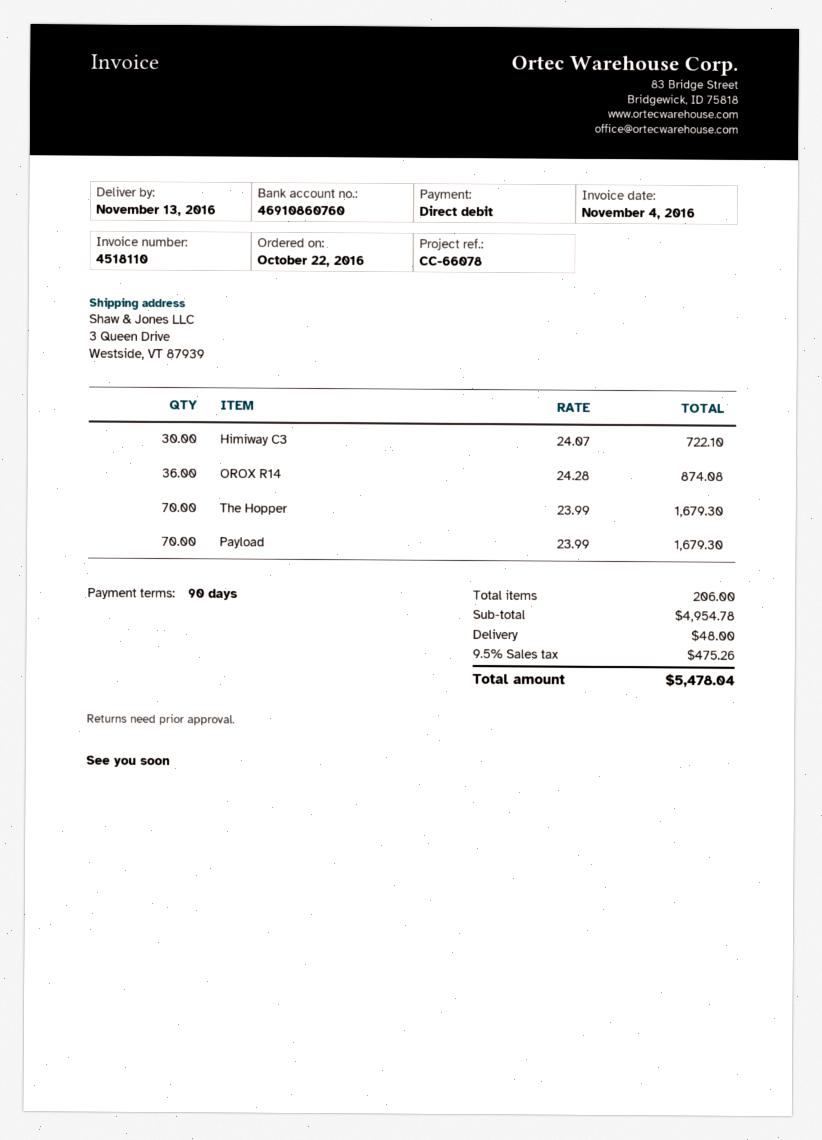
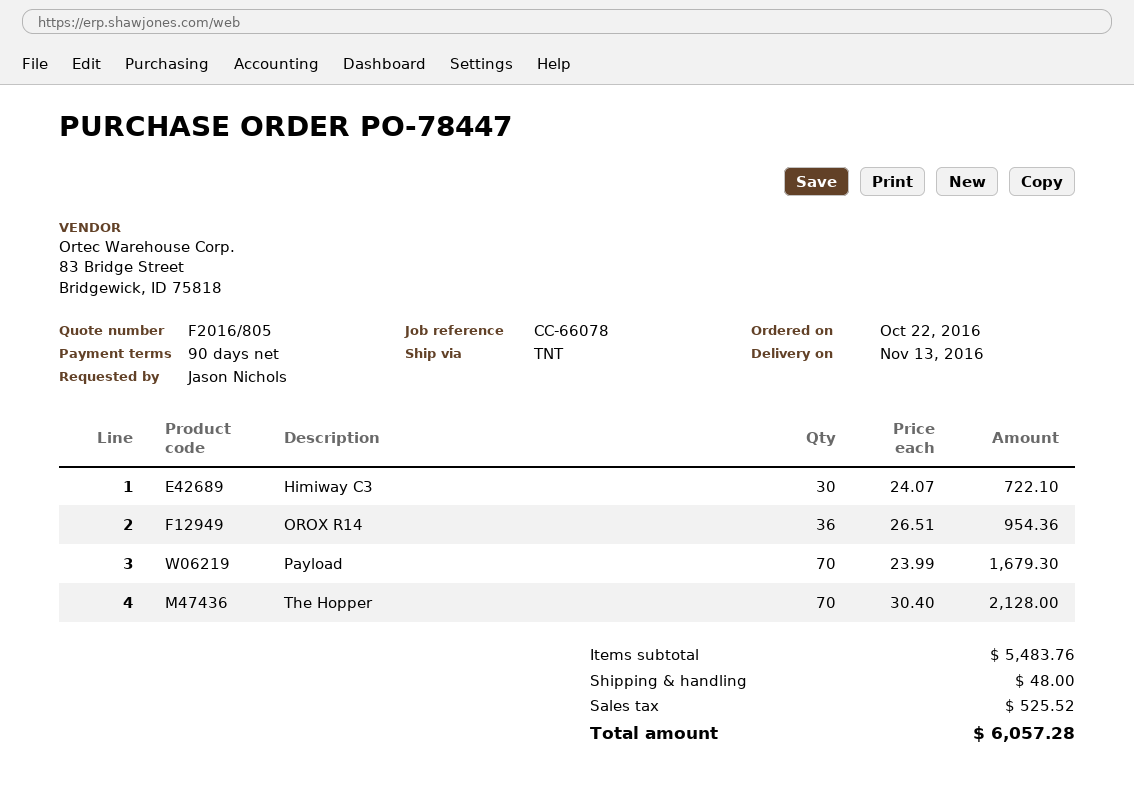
OROX R14: 36 x 24.28 = 874.08 -> 36 x 26.51 = 954.36
The Hopper: 70 x 23.99 = 1679.30 -> 70 x 30.40 = 2128.00
subtotal: 4954.78 -> 5483.76
tax: 475.26 -> 525.52
total: 5478.04 -> 6057.28

